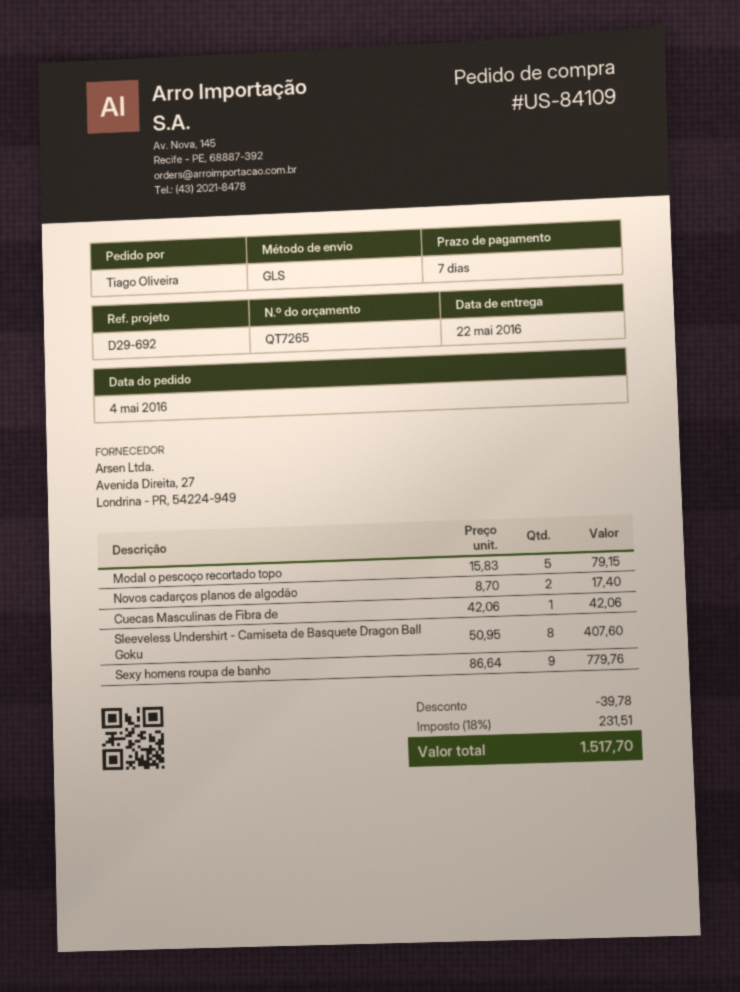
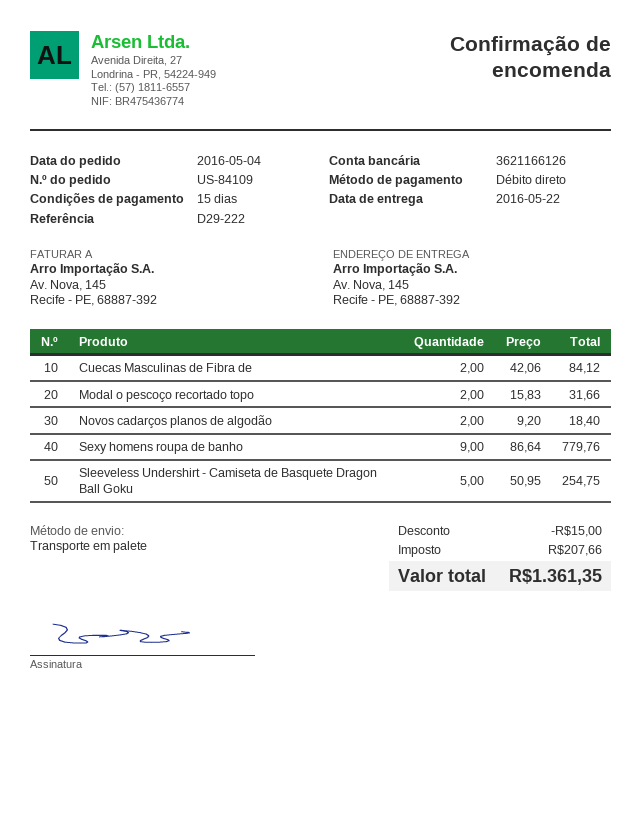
payment terms: 7 days -> 15 days
reference: D29-692 -> D29-222
shipping method: GLS -> pallet freight
Modal o pescoço recortado topo: 5 x 15.83 = 79.15 -> 2 x 15.83 = 31.66
Novos cadarços planos de algodão: 2 x 8.70 = 17.40 -> 2 x 9.20 = 18.40
Cuecas Masculinas de Fibra de: 1 x 42.06 = 42.06 -> 2 x 42.06 = 84.12
Sleeveless Undershirt - Camiseta de Basquete Dragon Ball Goku: 8 x 50.95 = 407.60 -> 5 x 50.95 = 254.75
discount: 39.78 -> 15.00
tax: 231.51 -> 207.66
total: 1517.70 -> 1361.35

